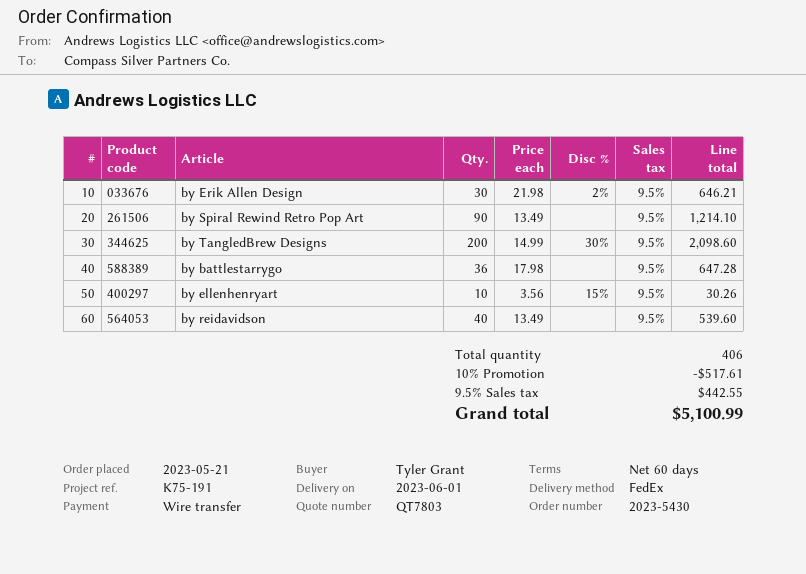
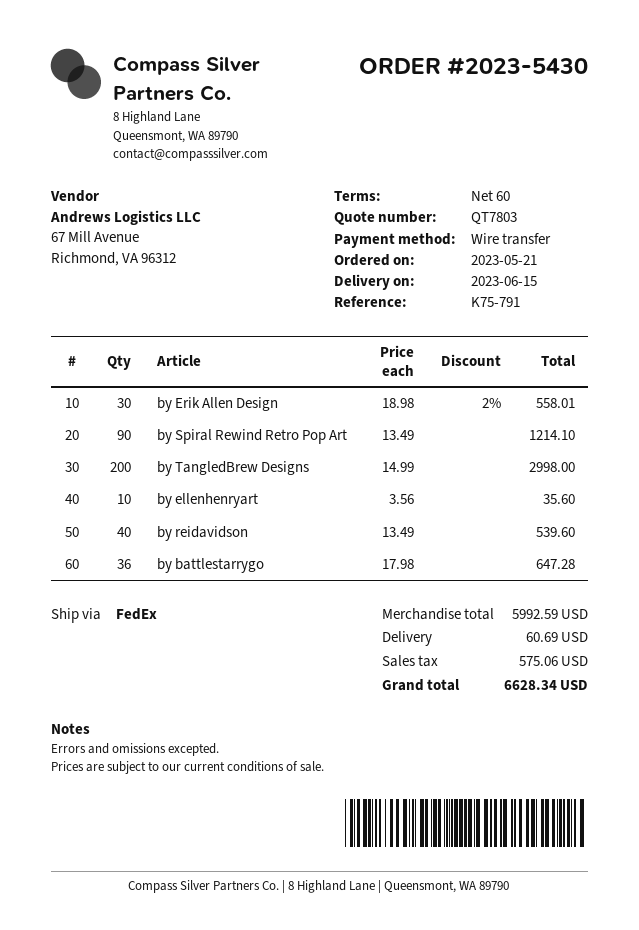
delivery date: 2023-06-01 -> 2023-06-15
reference: K75-191 -> K75-791
by Erik Allen Design: 30 x 21.98 - 2% = 646.21 -> 30 x 18.98 - 2% = 558.01
by TangledBrew Designs: 200 x 14.99 - 30% = 2098.60 -> 200 x 14.99 = 2998.00
by ellenhenryart: 10 x 3.56 - 15% = 30.26 -> 10 x 3.56 = 35.60
discount: 10% = 517.61 -> none
shipping: none -> 60.69
tax: 442.55 -> 575.06
total: 5100.99 -> 6628.34

